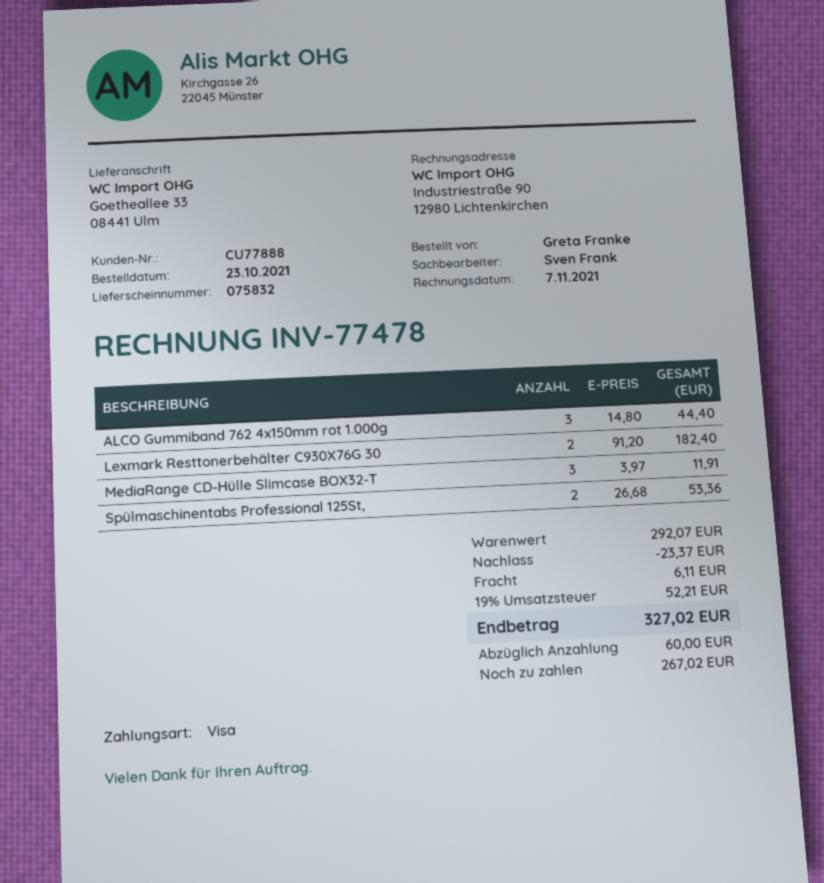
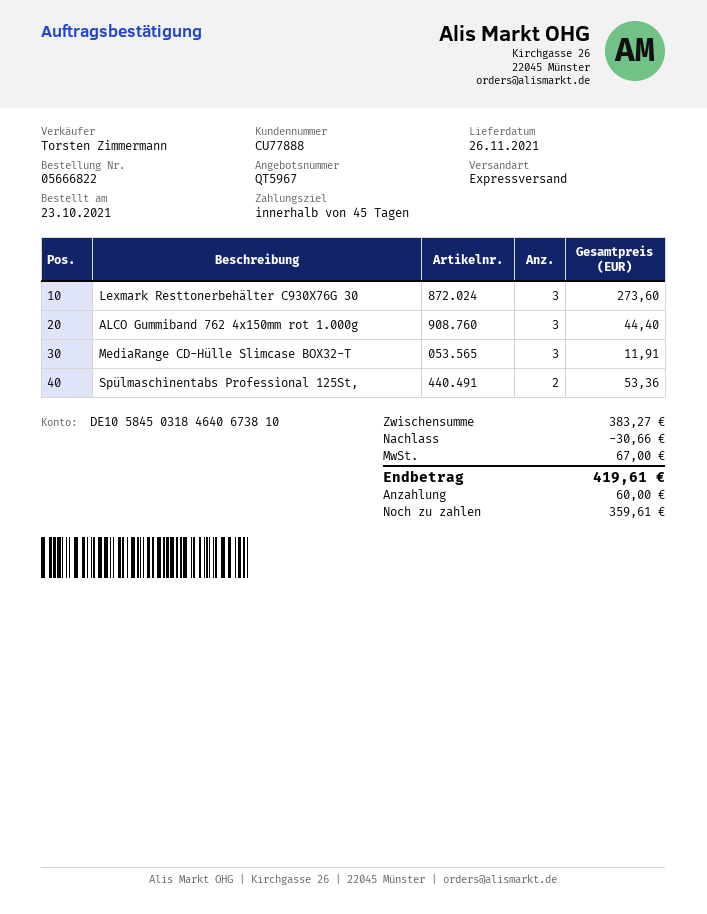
sales rep: Sven Frank -> Torsten Zimmermann
Lexmark Resttonerbehälter C930X76G 30: 2 for 182.40 -> 3 for 273.60
subtotal: 292.07 -> 383.27
discount: 23.37 -> 30.66
shipping: 6.11 -> none
tax: 52.21 -> 67.00
total: 327.02 -> 419.61
balance: 267.02 -> 359.61

